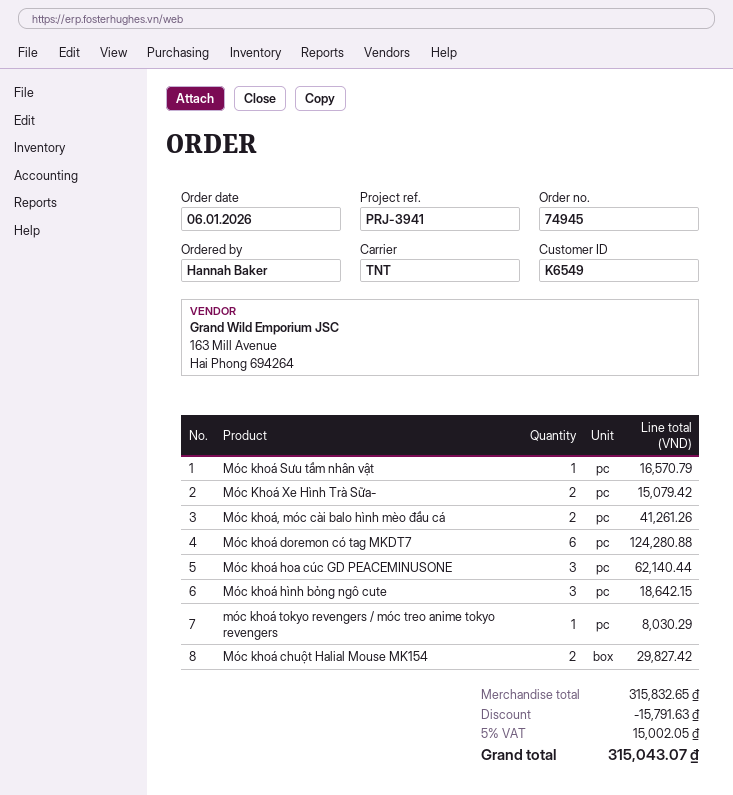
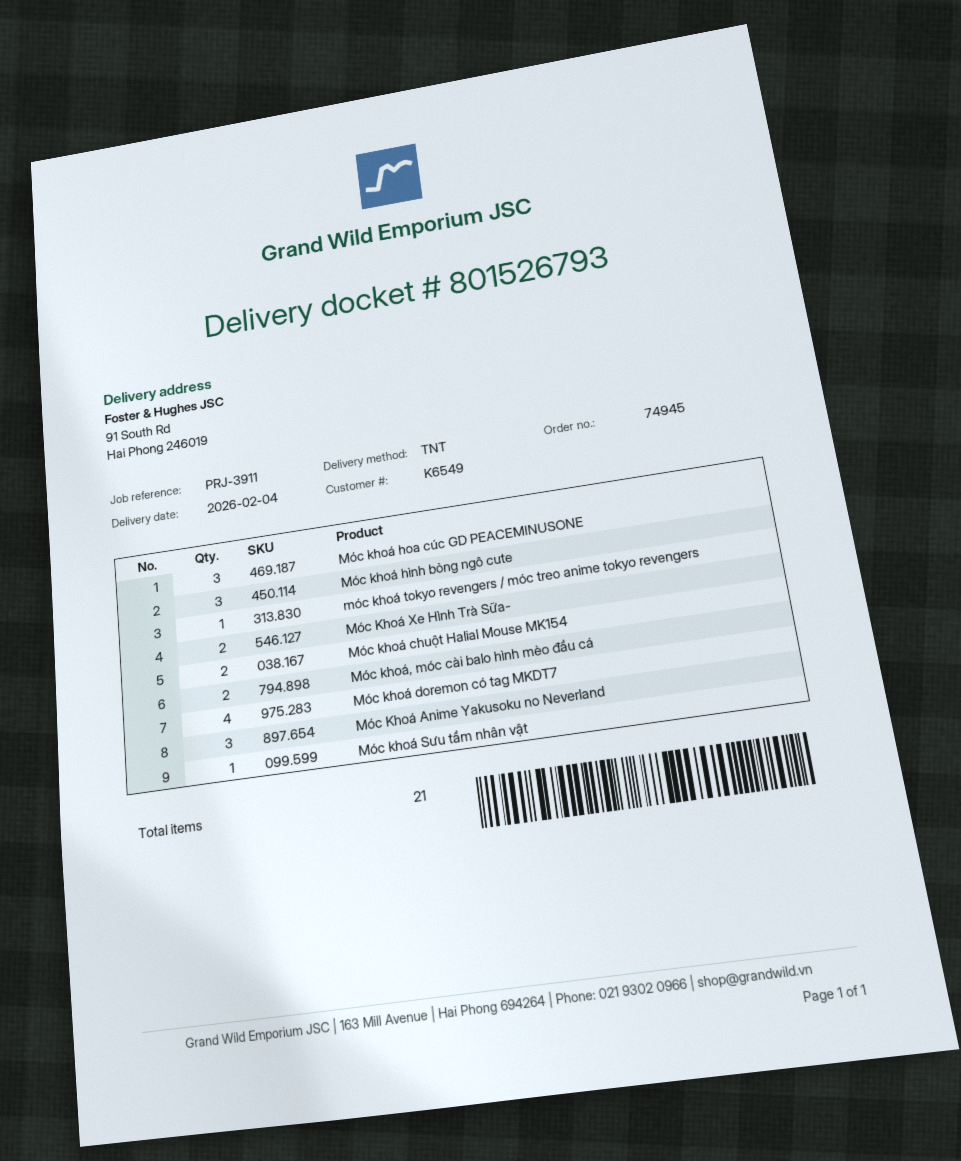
reference: PRJ-3941 -> PRJ-3911
Móc khoá doremon có tag MKDT7: 6 -> 4
Móc Khoá Anime Yakusoku no Neverland: none -> 3

